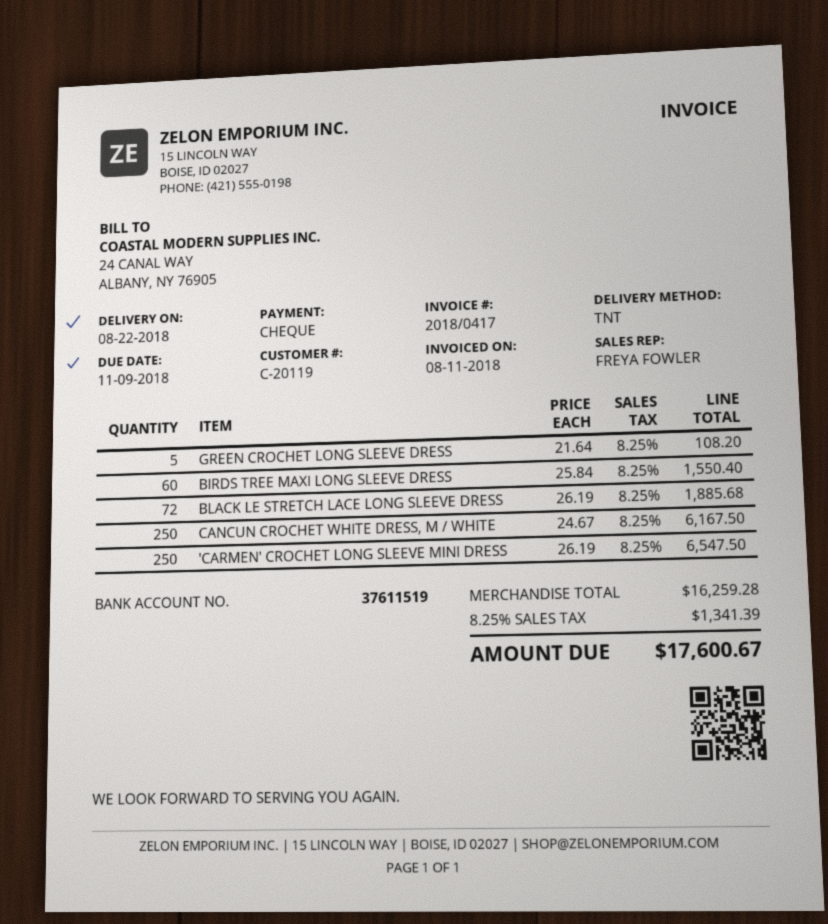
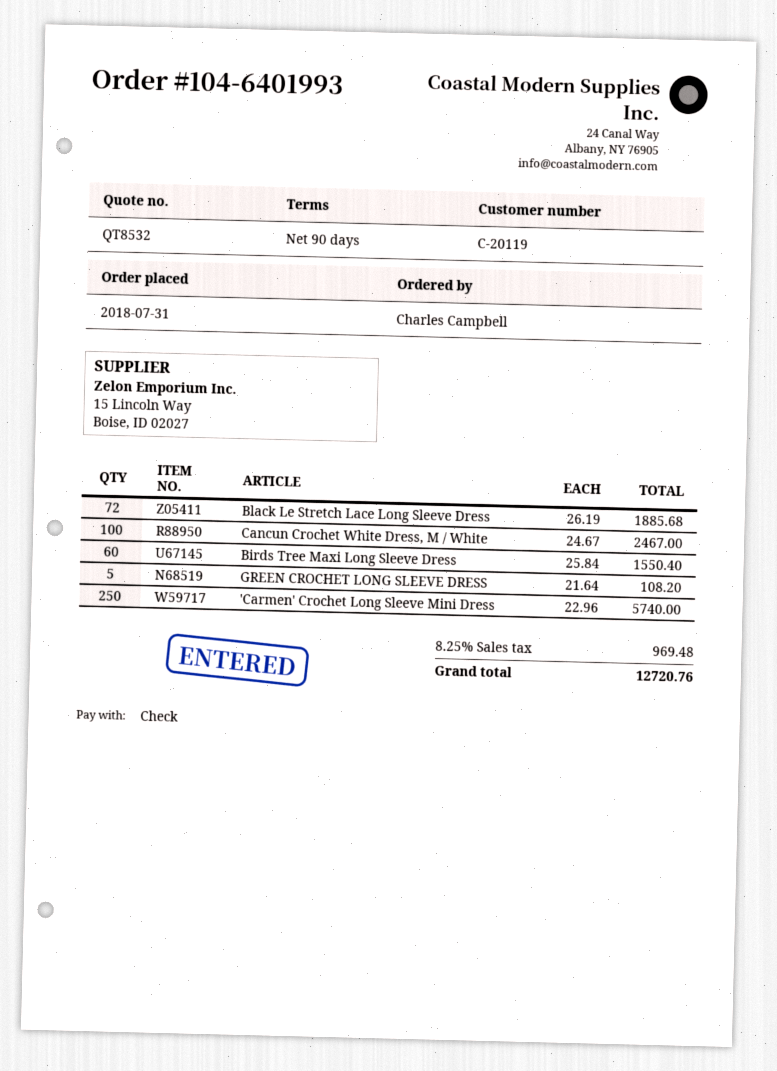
CANCUN CROCHET WHITE DRESS, M / WHITE: 250 x 24.67 = 6167.50 -> 100 x 24.67 = 2467.00
'CARMEN' CROCHET LONG SLEEVE MINI DRESS: 250 x 26.19 = 6547.50 -> 250 x 22.96 = 5740.00
tax: 8.25% = 1341.39 -> 8.25% = 969.48
total: 17600.67 -> 12720.76

